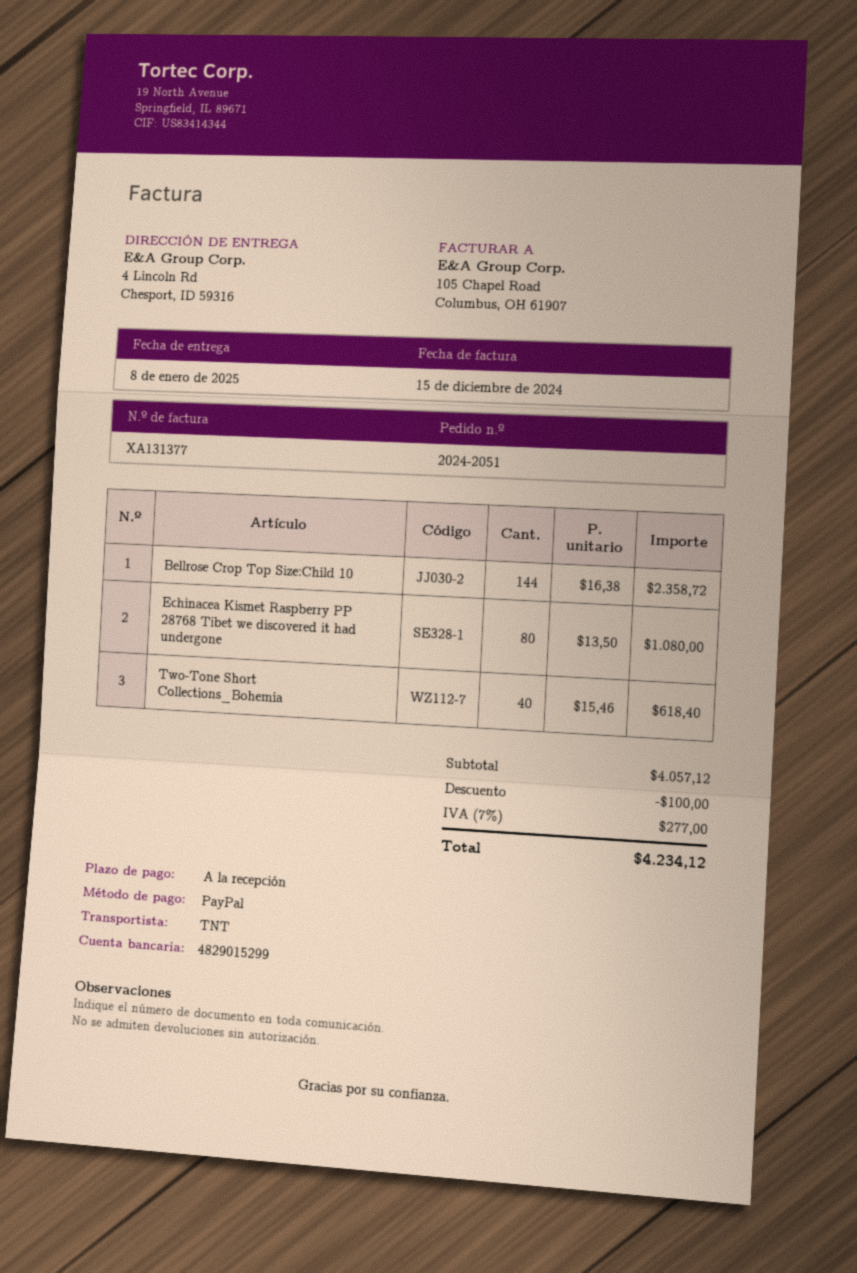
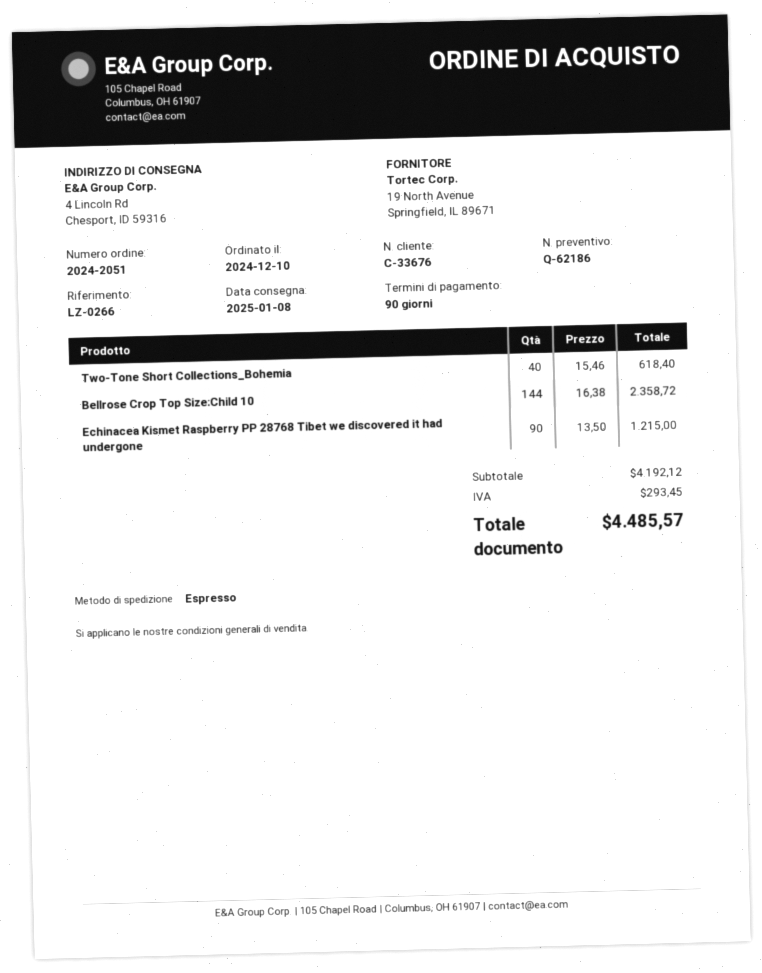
payment terms: on receipt -> 90 days
shipping method: TNT -> express
Echinacea Kismet Raspberry PP 28768 Tibet we discovered it had undergone: 80 x 13.50 = 1080.00 -> 90 x 13.50 = 1215.00
subtotal: 4057.12 -> 4192.12
discount: 100.00 -> none
tax: 277.00 -> 293.45
total: 4234.12 -> 4485.57

